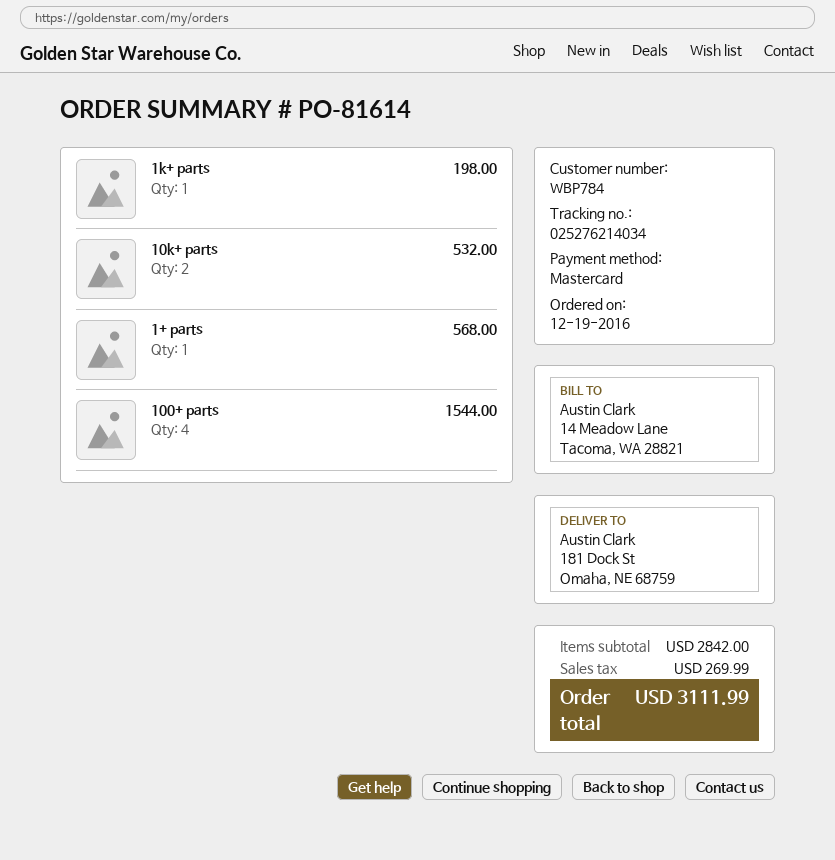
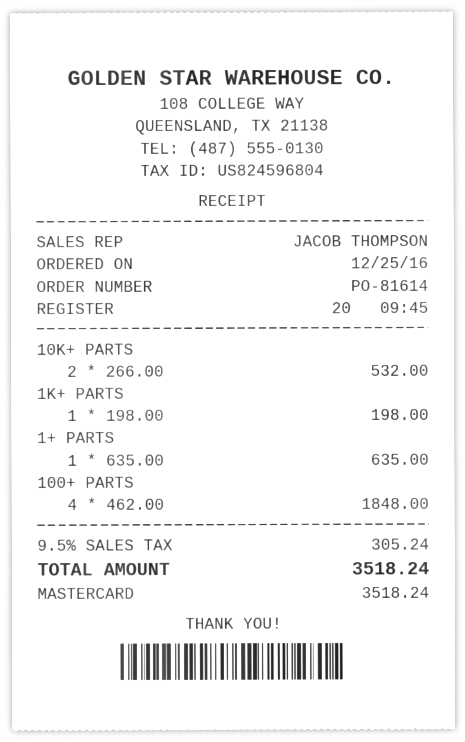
order date: 2016-12-19 -> 2016-12-25
1+ parts: 1 for 568.00 -> 1 for 635.00
100+ parts: 4 for 1544.00 -> 4 for 1848.00
tax: 269.99 -> 305.24
total: 3111.99 -> 3518.24

